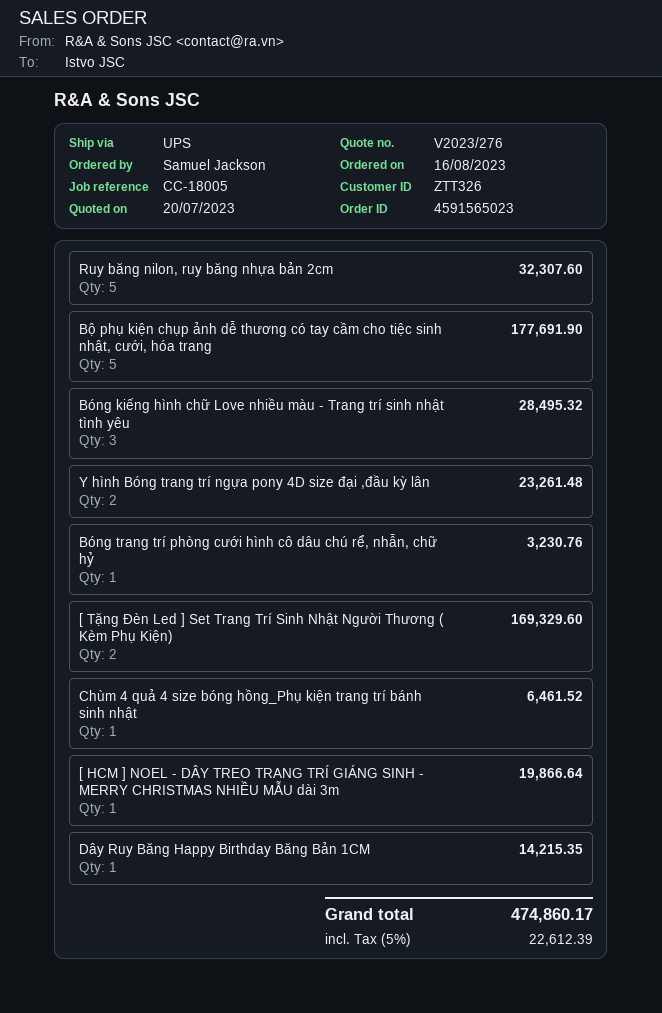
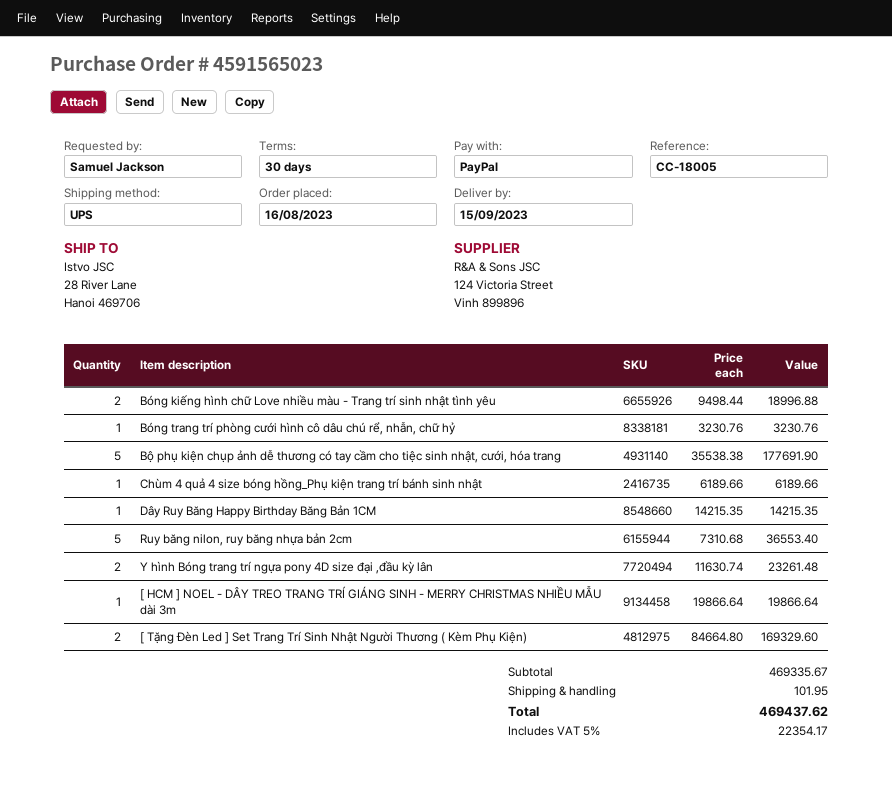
Ruy băng nilon, ruy băng nhựa bản 2cm: 5 for 32307.60 -> 5 for 36553.40
Bóng kiếng hình chữ Love nhiều màu - Trang trí sinh nhật tình yêu: 3 for 28495.32 -> 2 for 18996.88
Chùm 4 quả 4 size bóng hồng_Phụ kiện trang trí bánh sinh nhật: 1 for 6461.52 -> 1 for 6189.66
shipping: none -> 101.95
tax: 5% = 22612.39 -> 5% = 22354.17
total: 474860.17 -> 469437.62

